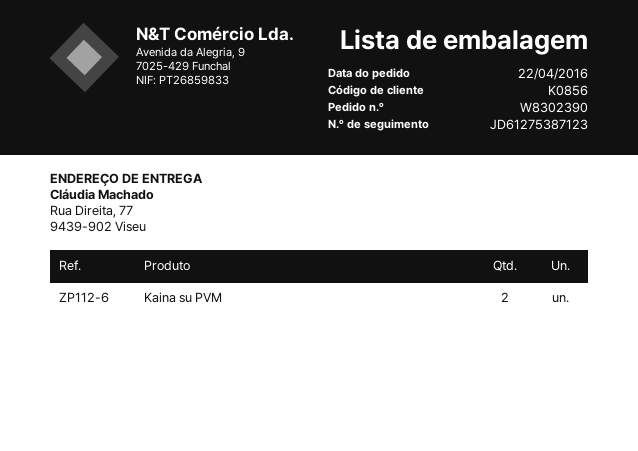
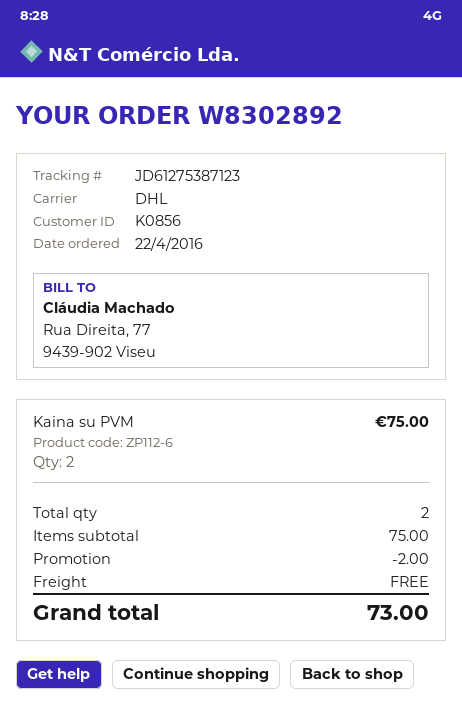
order number: W8302390 -> W8302892

